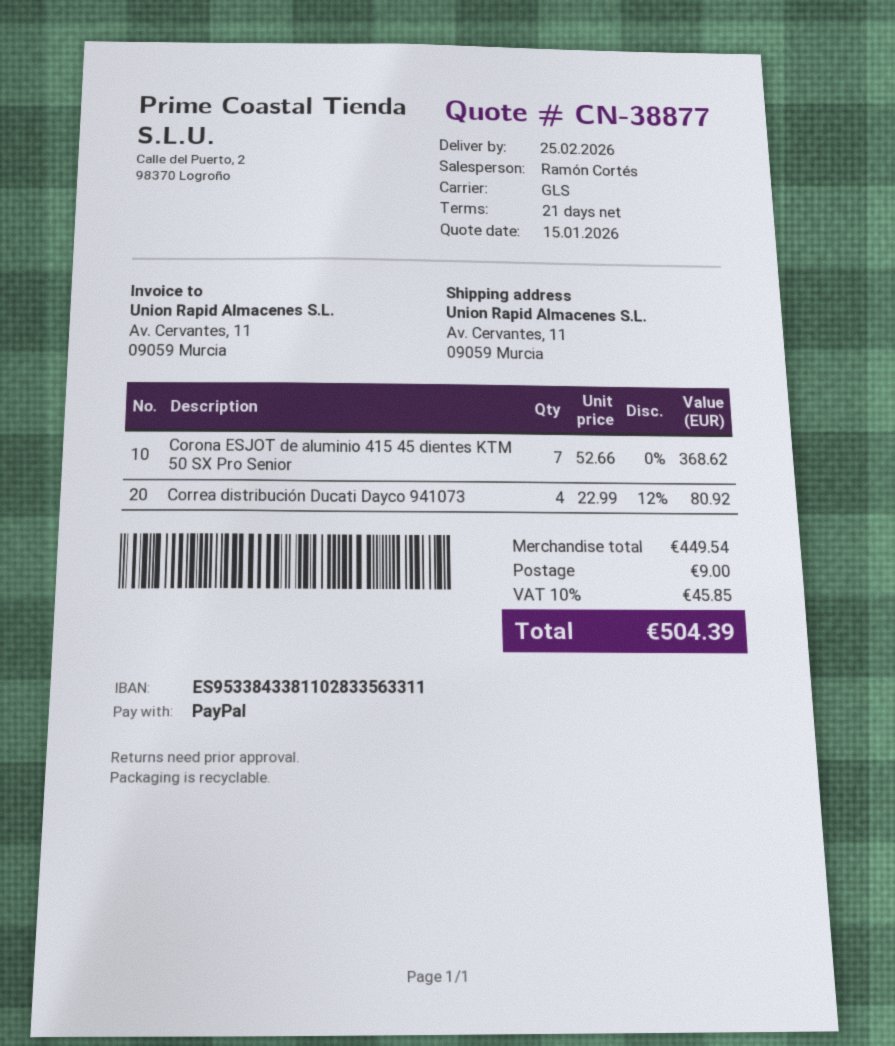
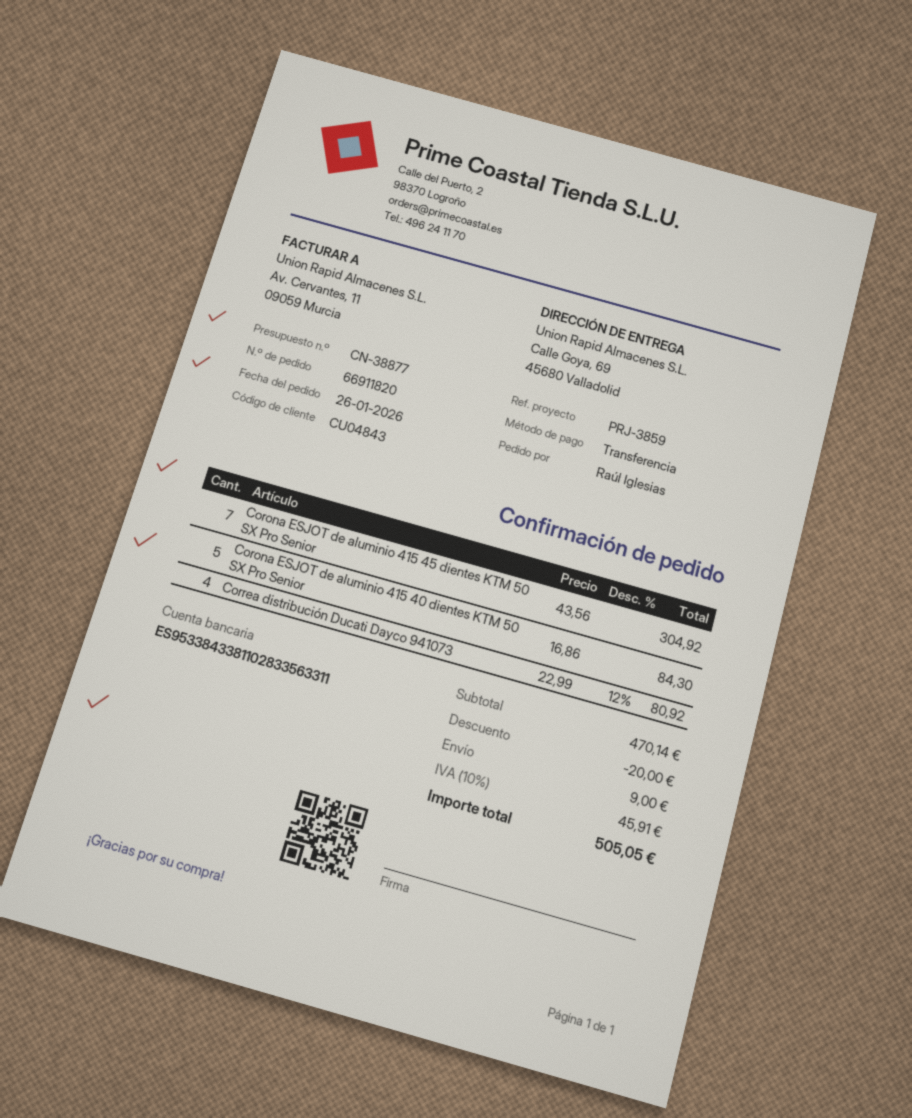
payment method: PayPal -> bank transfer
ship to: Av. Cervantes, 11, 09059 Murcia -> Calle Goya, 69, 45680 Valladolid
Corona ESJOT de aluminio 415 45 dientes KTM 50 SX Pro Senior: 7 x 52.66 = 368.62 -> 7 x 43.56 = 304.92
Corona ESJOT de aluminio 415 40 dientes KTM 50 SX Pro Senior: none -> 5 x 16.86 = 84.30
subtotal: 449.54 -> 470.14
discount: none -> 20.00
tax: 10% = 45.85 -> 10% = 45.91
total: 504.39 -> 505.05

